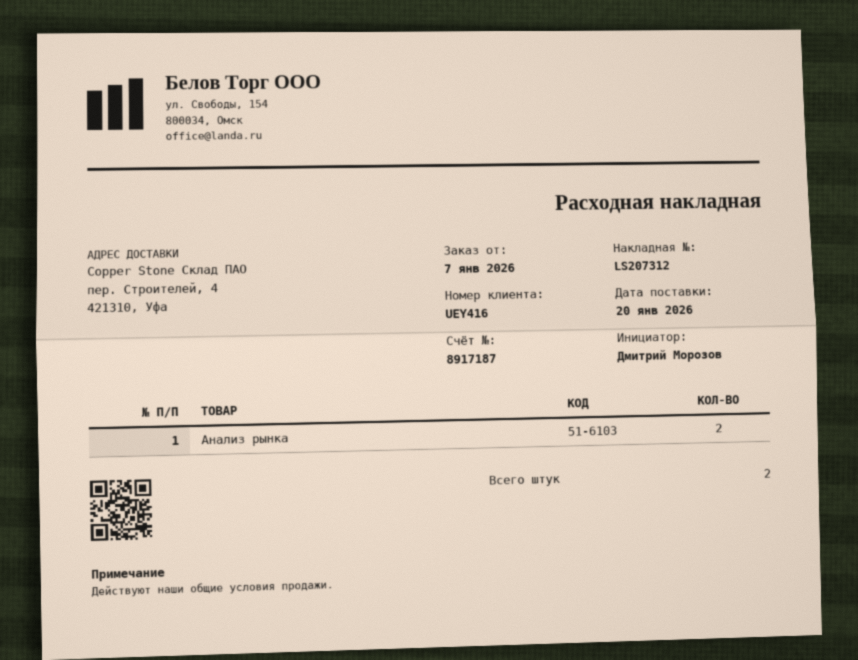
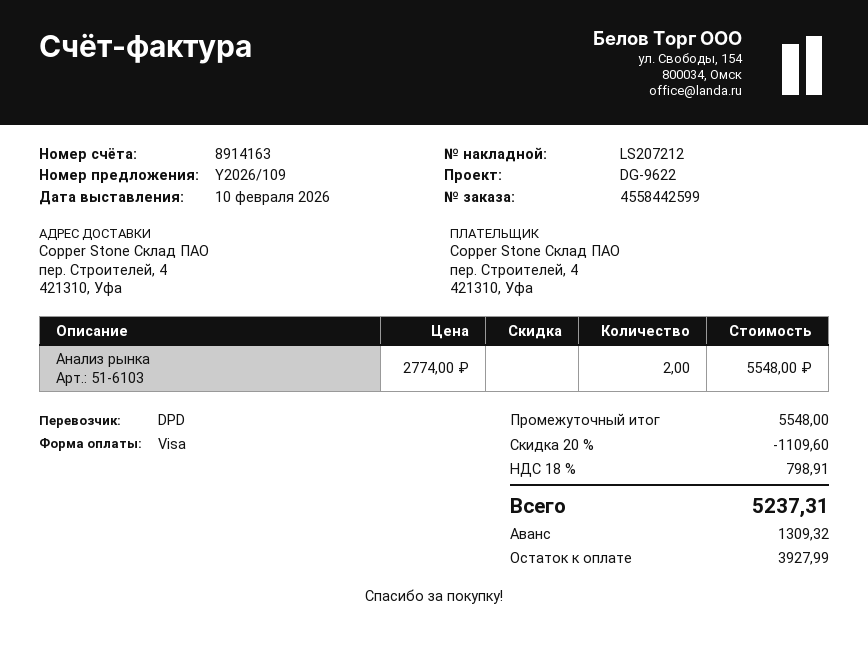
delivery note number: LS207312 -> LS207212
invoice number: 8917187 -> 8914163

